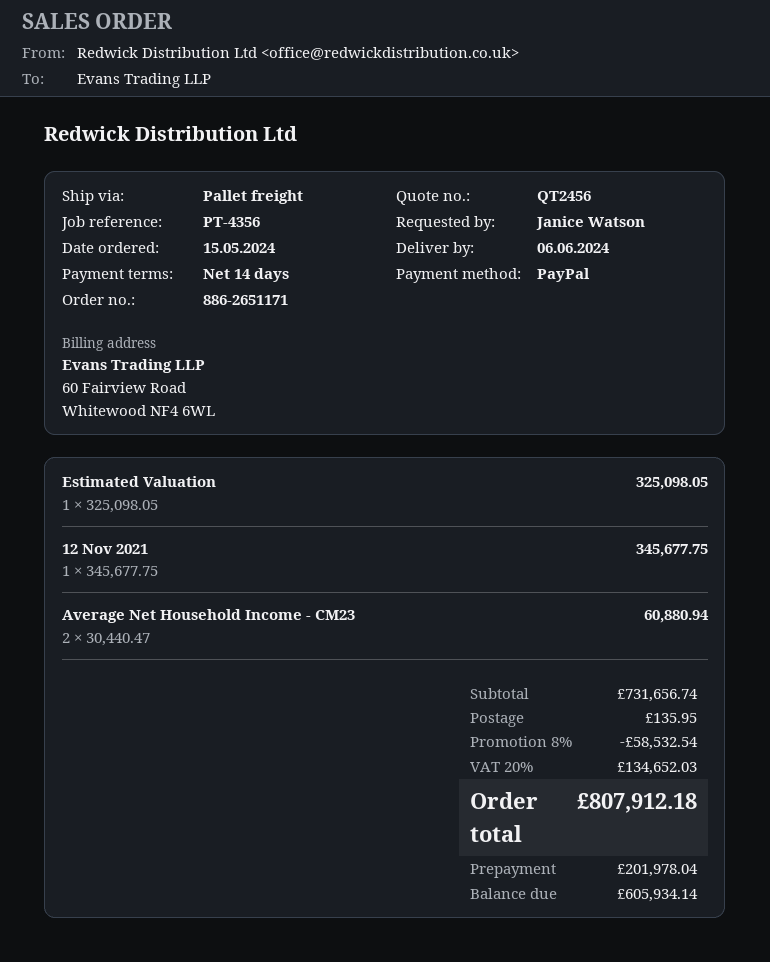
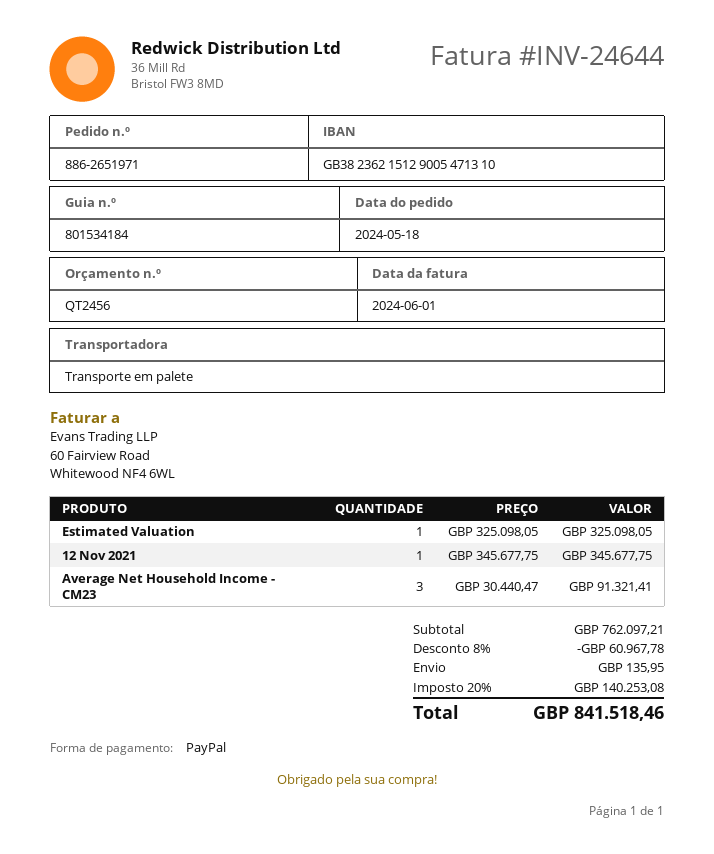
order number: 886-2651171 -> 886-2651971
order date: 2024-05-15 -> 2024-05-18
Average Net Household Income - CM23: 2 x 30440.47 = 60880.94 -> 3 x 30440.47 = 91321.41
subtotal: 731656.74 -> 762097.21
discount: 8% = 58532.54 -> 8% = 60967.78
tax: 20% = 134652.03 -> 20% = 140253.08
total: 807912.18 -> 841518.46

